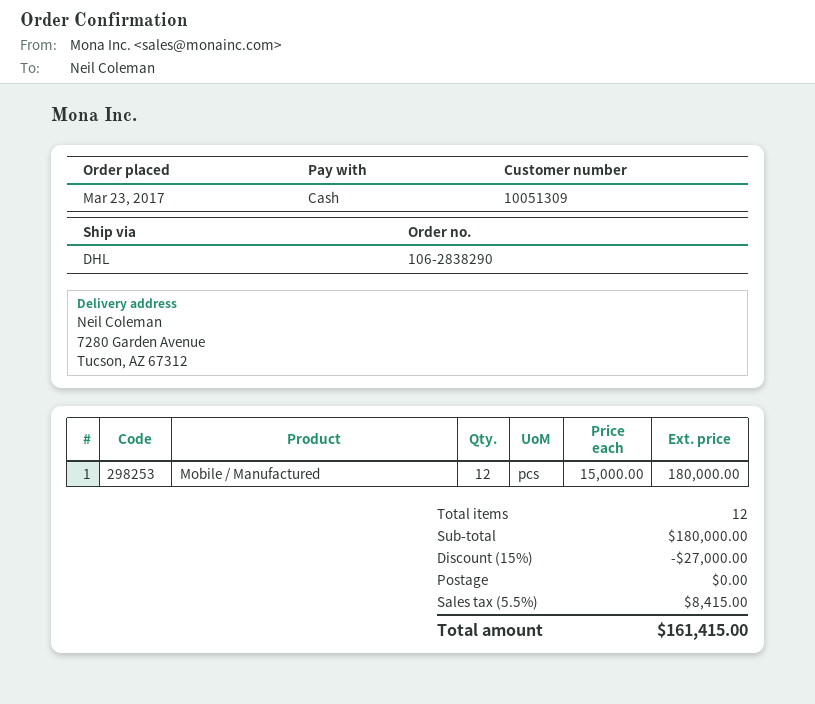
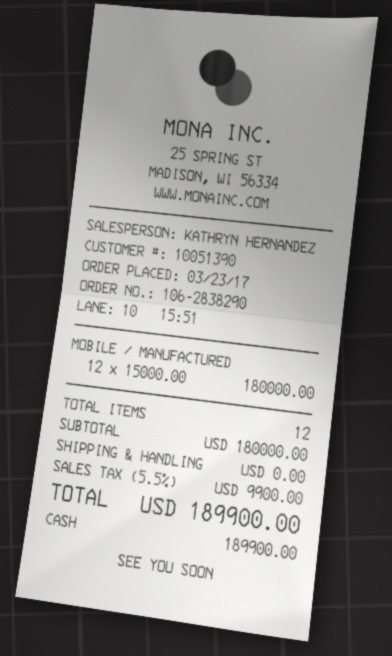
customer number: 10051309 -> 10051390
discount: 15% = 27000.00 -> none
tax: 5.5% = 8415.00 -> 5.5% = 9900.00
total: 161415.00 -> 189900.00

